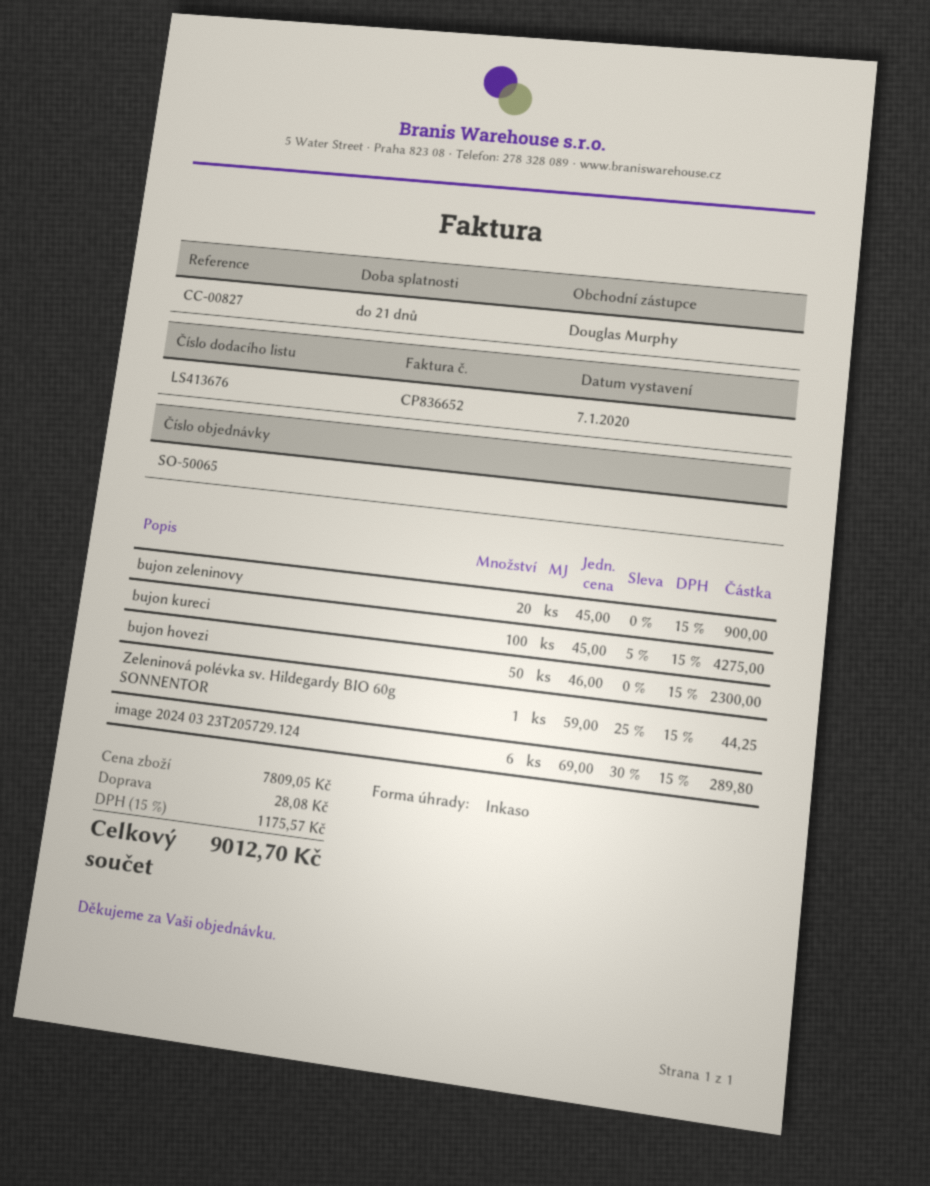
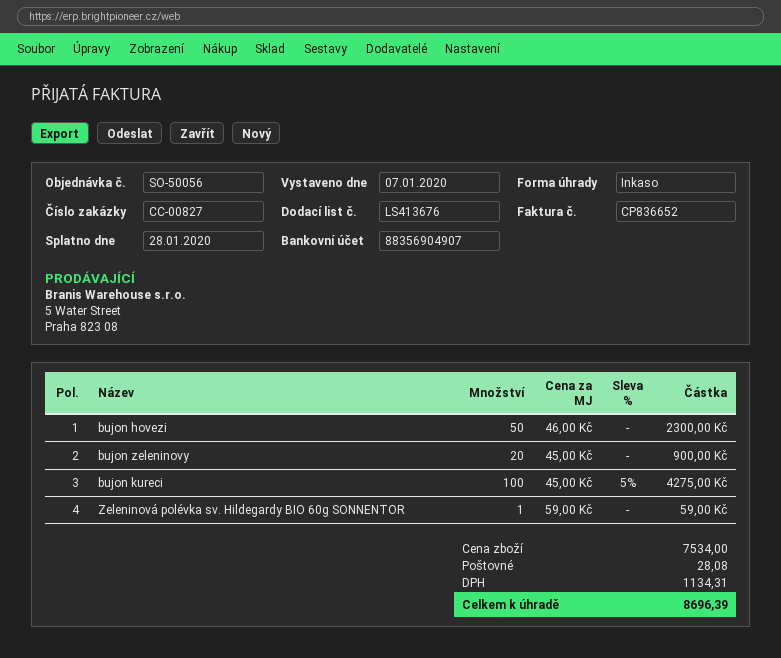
order number: SO-50065 -> SO-50056
Zeleninová polévka sv. Hildegardy BIO 60g SONNENTOR: 1 x 59.00 - 25% = 44.25 -> 1 x 59.00 = 59.00
image 2024 03 23T205729.124: 6 x 69.00 - 30% = 289.80 -> none
subtotal: 7809.05 -> 7534.00
tax: 1175.57 -> 1134.31
total: 9012.70 -> 8696.39

